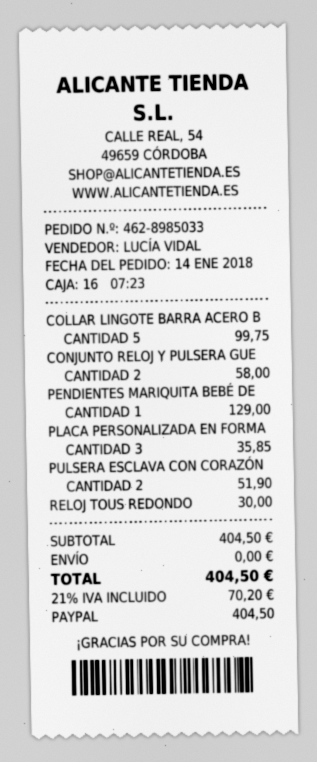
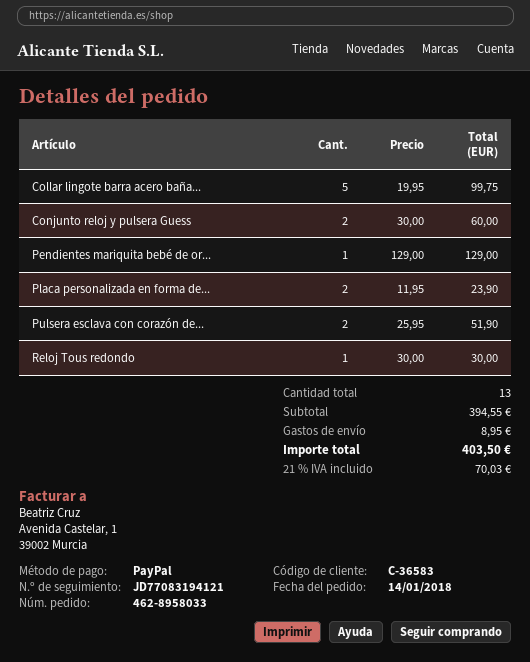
order number: 462-8985033 -> 462-8958033
CONJUNTO RELOJ Y PULSERA GUE: 2 for 58.00 -> 2 for 60.00
PLACA PERSONALIZADA EN FORMA: 3 for 35.85 -> 2 for 23.90
subtotal: 404.50 -> 394.55
shipping: 0.00 -> 8.95
tax: 21% = 70.20 -> 21% = 70.03
total: 404.50 -> 403.50

